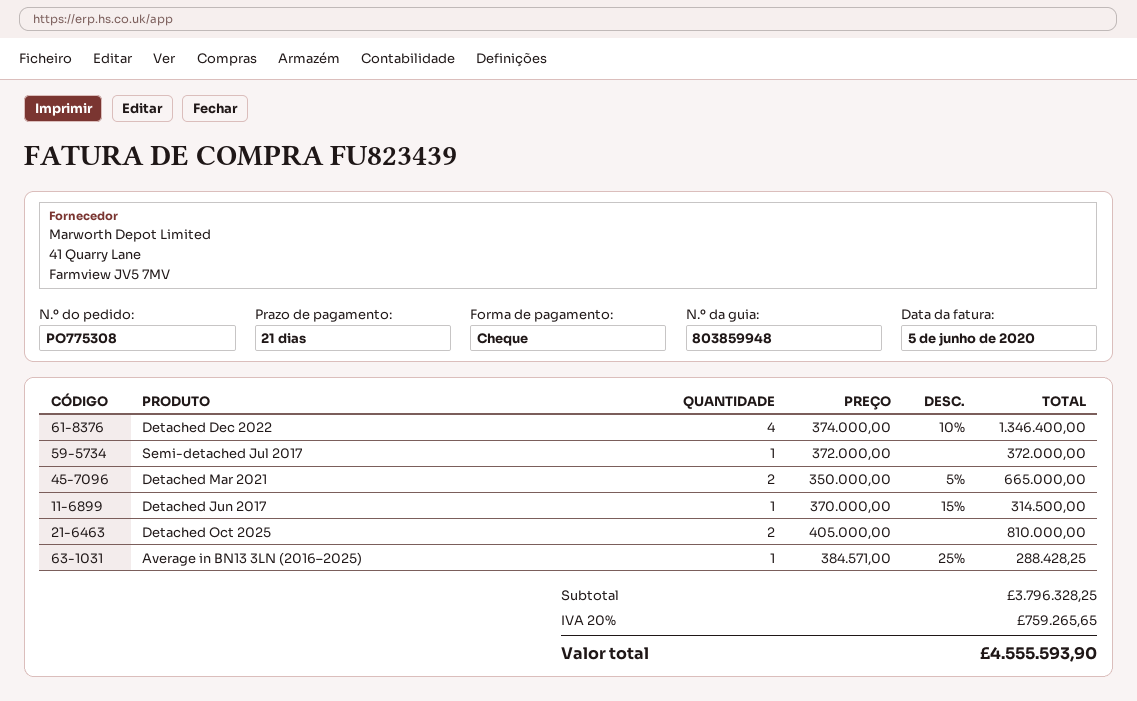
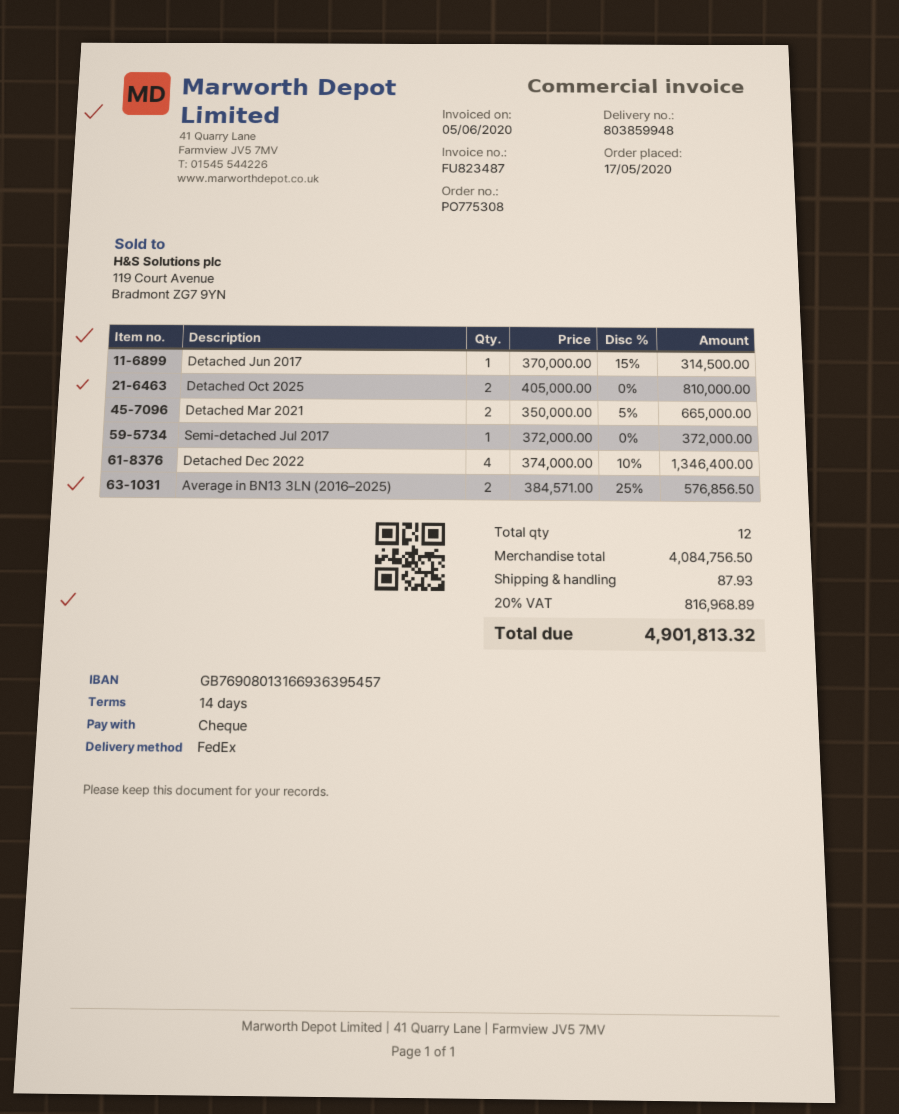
invoice number: FU823439 -> FU823487
payment terms: 21 days -> 14 days
Average in BN13 3LN (2016–2025): 1 x 384571.00 - 25% = 288428.25 -> 2 x 384571.00 - 25% = 576856.50
subtotal: 3796328.25 -> 4084756.50
shipping: none -> 87.93
tax: 20% = 759265.65 -> 20% = 816968.89
total: 4555593.90 -> 4901813.32

